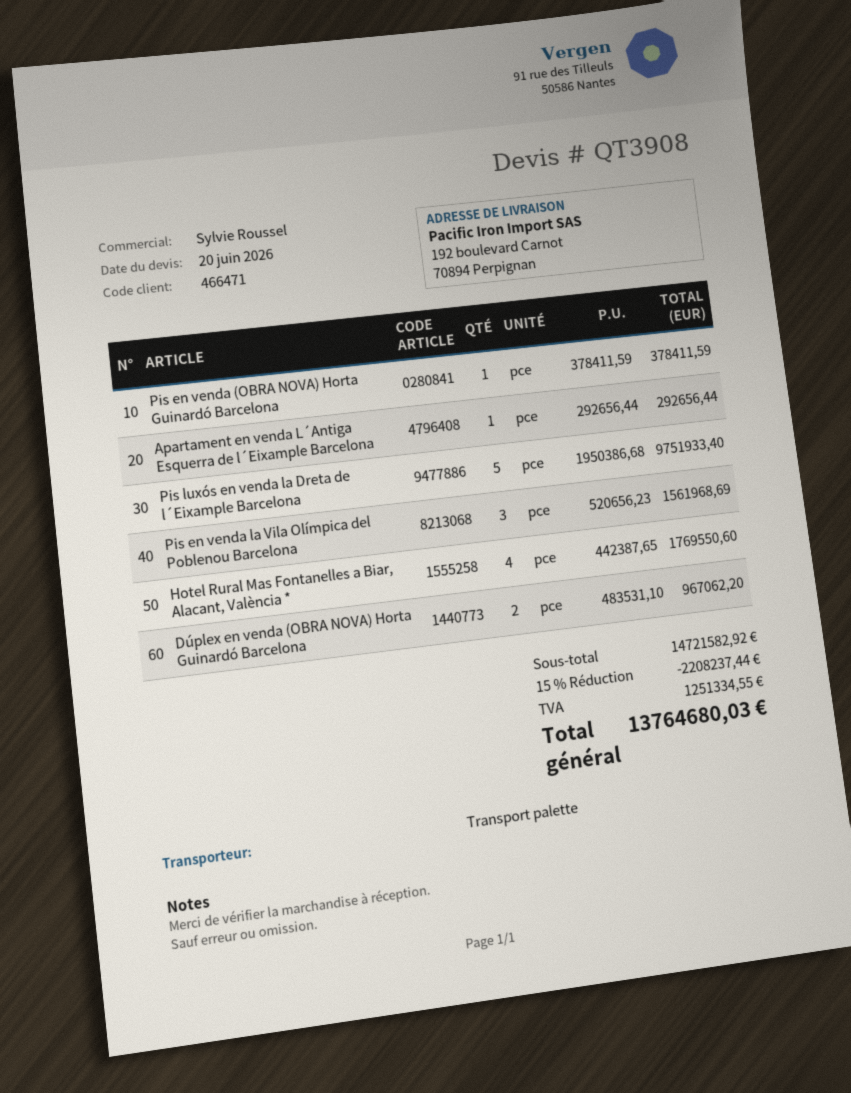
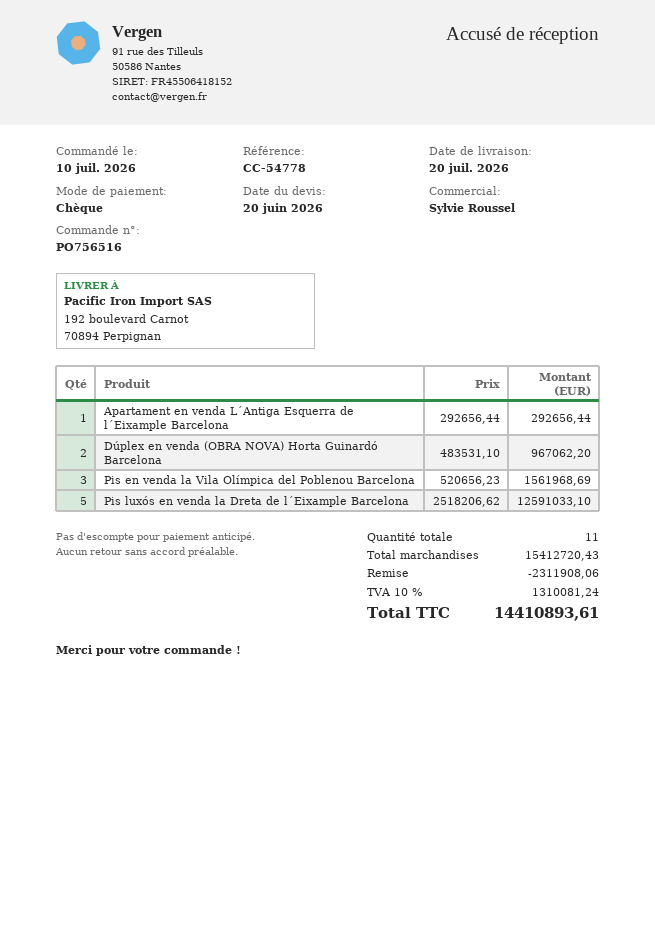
Pis en venda (OBRA NOVA) Horta Guinardó Barcelona: 1 x 378411.59 = 378411.59 -> none
Pis luxós en venda la Dreta de l´Eixample Barcelona: 5 x 1950386.68 = 9751933.40 -> 5 x 2518206.62 = 12591033.10
Hotel Rural Mas Fontanelles a Biar, Alacant, València *: 4 x 442387.65 = 1769550.60 -> none
subtotal: 14721582.92 -> 15412720.43
discount: 2208237.44 -> 2311908.06
tax: 1251334.55 -> 1310081.24
total: 13764680.03 -> 14410893.61

